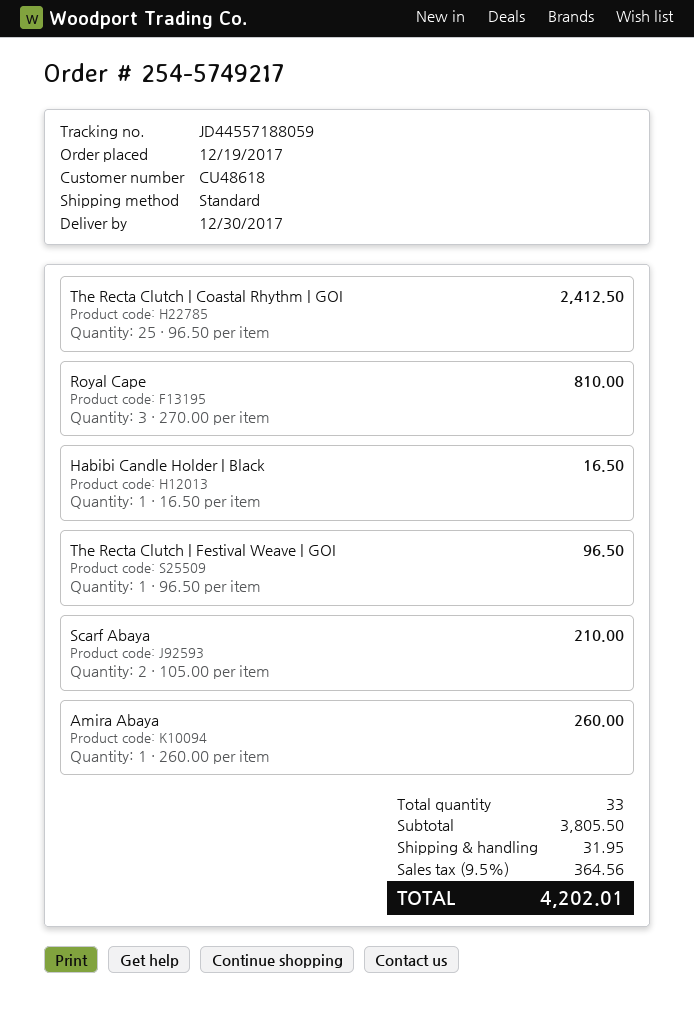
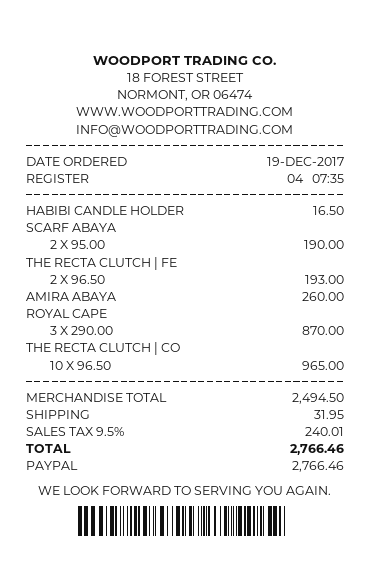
The Recta Clutch | Coastal Rhythm | GOI: 25 x 96.50 = 2412.50 -> 10 x 96.50 = 965.00
Royal Cape: 3 x 270.00 = 810.00 -> 3 x 290.00 = 870.00
The Recta Clutch | Festival Weave | GOI: 1 x 96.50 = 96.50 -> 2 x 96.50 = 193.00
Scarf Abaya: 2 x 105.00 = 210.00 -> 2 x 95.00 = 190.00
subtotal: 3805.50 -> 2494.50
tax: 9.5% = 364.56 -> 9.5% = 240.01
total: 4202.01 -> 2766.46

